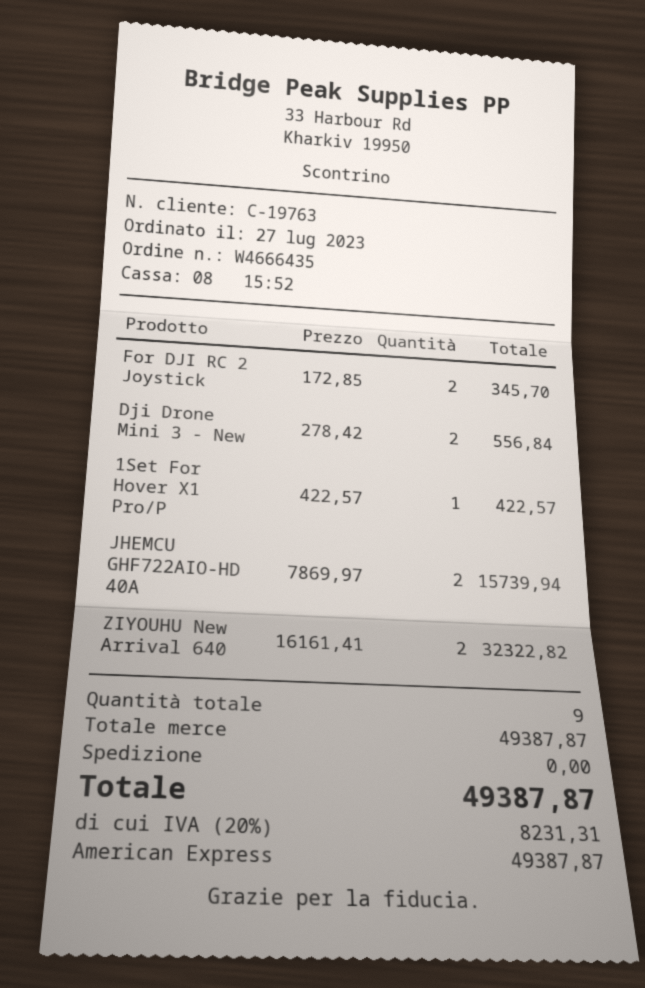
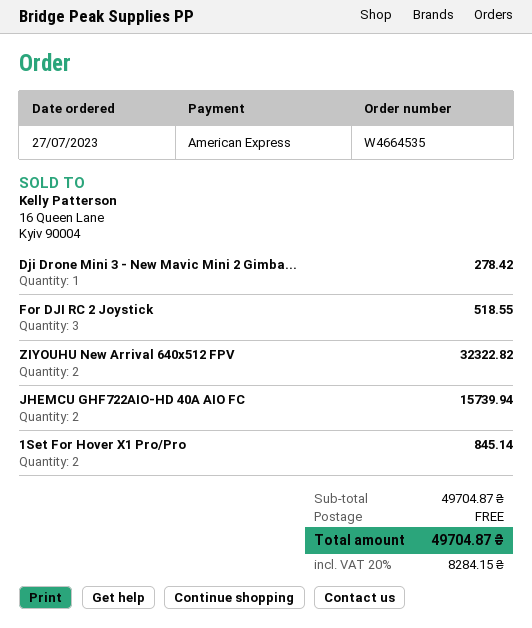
order number: W4666435 -> W4664535
For DJI RC 2 Joystick: 2 for 345.70 -> 3 for 518.55
Dji Drone Mini 3 - New: 2 for 556.84 -> 1 for 278.42
1Set For Hover X1 Pro/P: 1 for 422.57 -> 2 for 845.14
subtotal: 49387.87 -> 49704.87
tax: 20% = 8231.31 -> 20% = 8284.15
total: 49387.87 -> 49704.87

